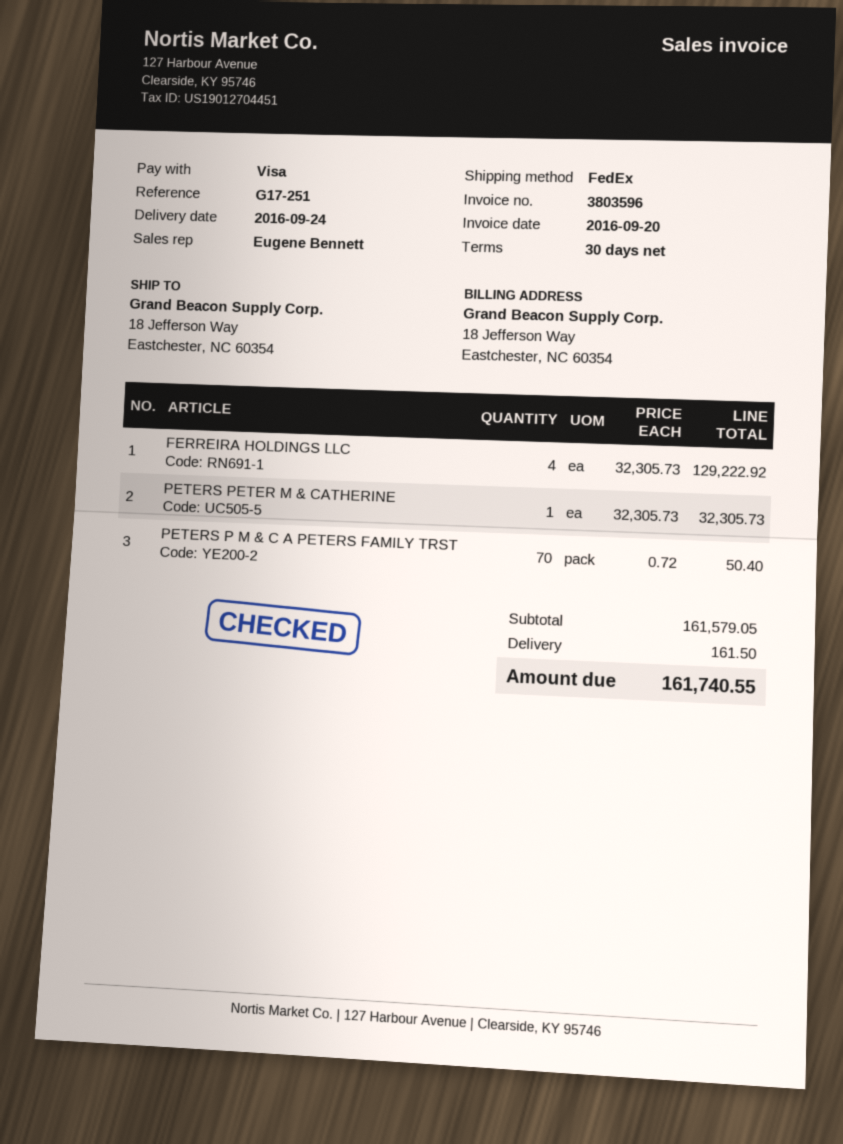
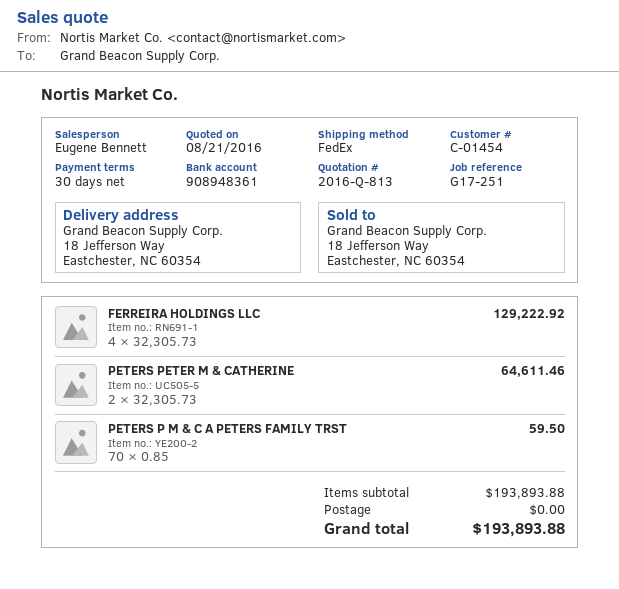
PETERS PETER M & CATHERINE: 1 x 32305.73 = 32305.73 -> 2 x 32305.73 = 64611.46
PETERS P M & C A PETERS FAMILY TRST: 70 x 0.72 = 50.40 -> 70 x 0.85 = 59.50
subtotal: 161579.05 -> 193893.88
shipping: 161.50 -> 0.00
total: 161740.55 -> 193893.88

